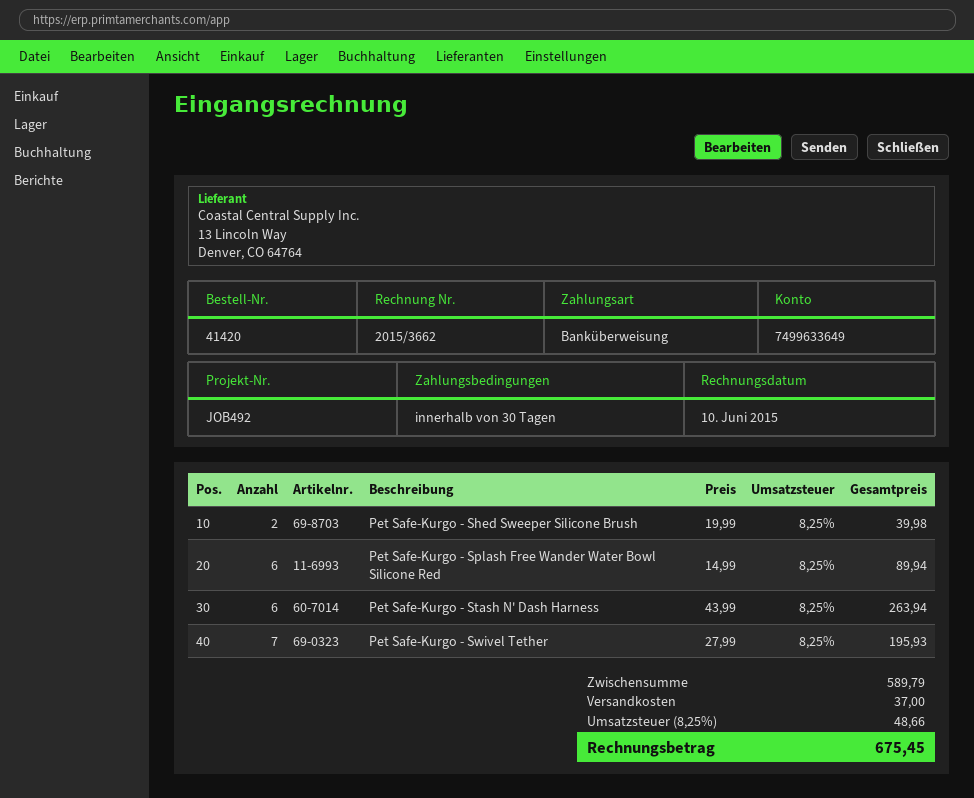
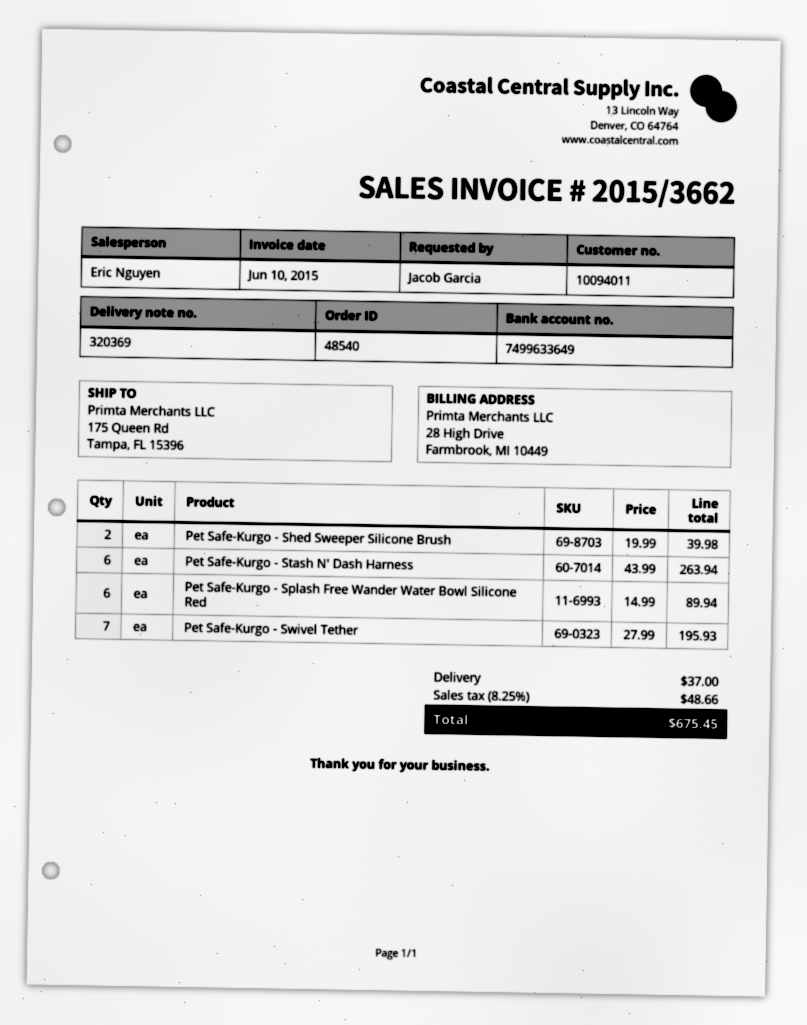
order number: 41420 -> 48540

